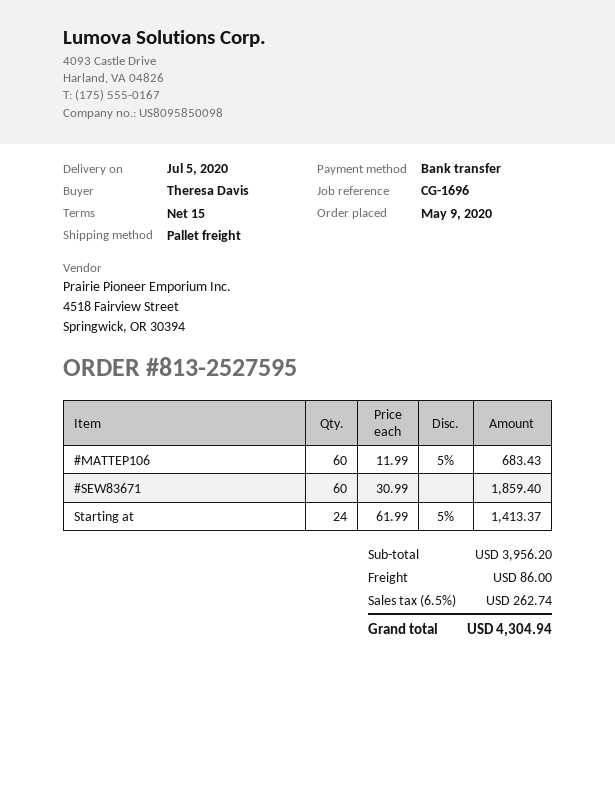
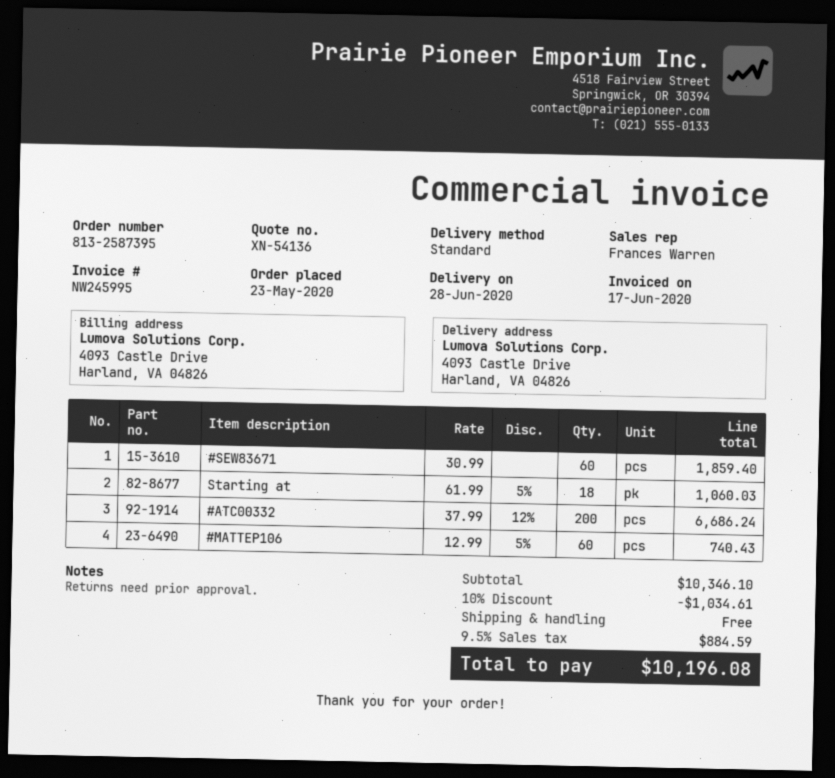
order number: 813-2527595 -> 813-2587395
order date: 2020-05-09 -> 2020-05-23
delivery date: 2020-07-05 -> 2020-06-28
shipping method: pallet freight -> standard
#MATTEP106: 60 x 11.99 - 5% = 683.43 -> 60 x 12.99 - 5% = 740.43
Starting at: 24 x 61.99 - 5% = 1413.37 -> 18 x 61.99 - 5% = 1060.03
#ATC00332: none -> 200 x 37.99 - 12% = 6686.24
subtotal: 3956.20 -> 10346.10
discount: none -> 10% = 1034.61
shipping: 86.00 -> 0.00
tax: 6.5% = 262.74 -> 9.5% = 884.59
total: 4304.94 -> 10196.08

